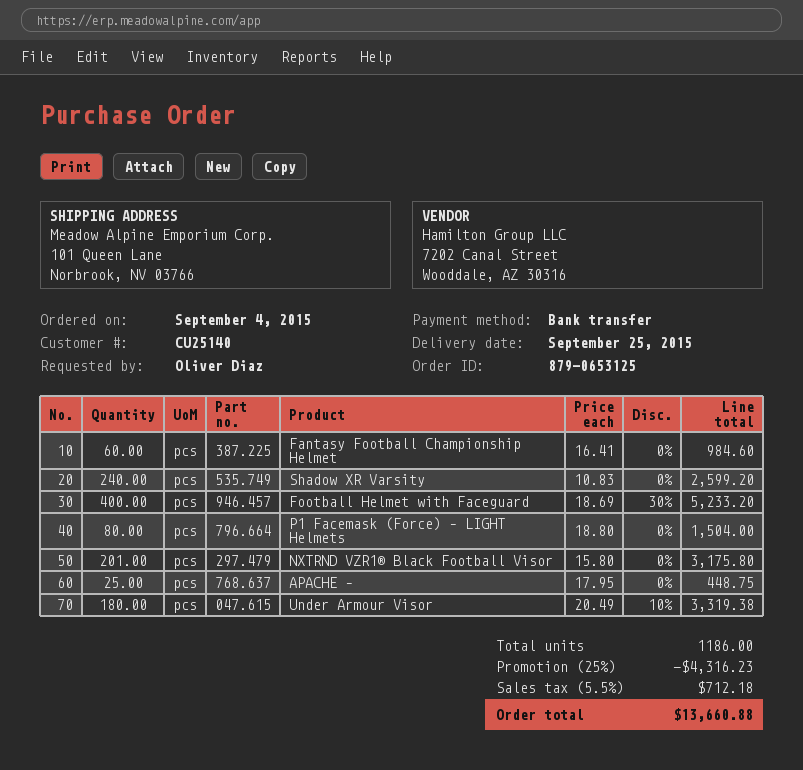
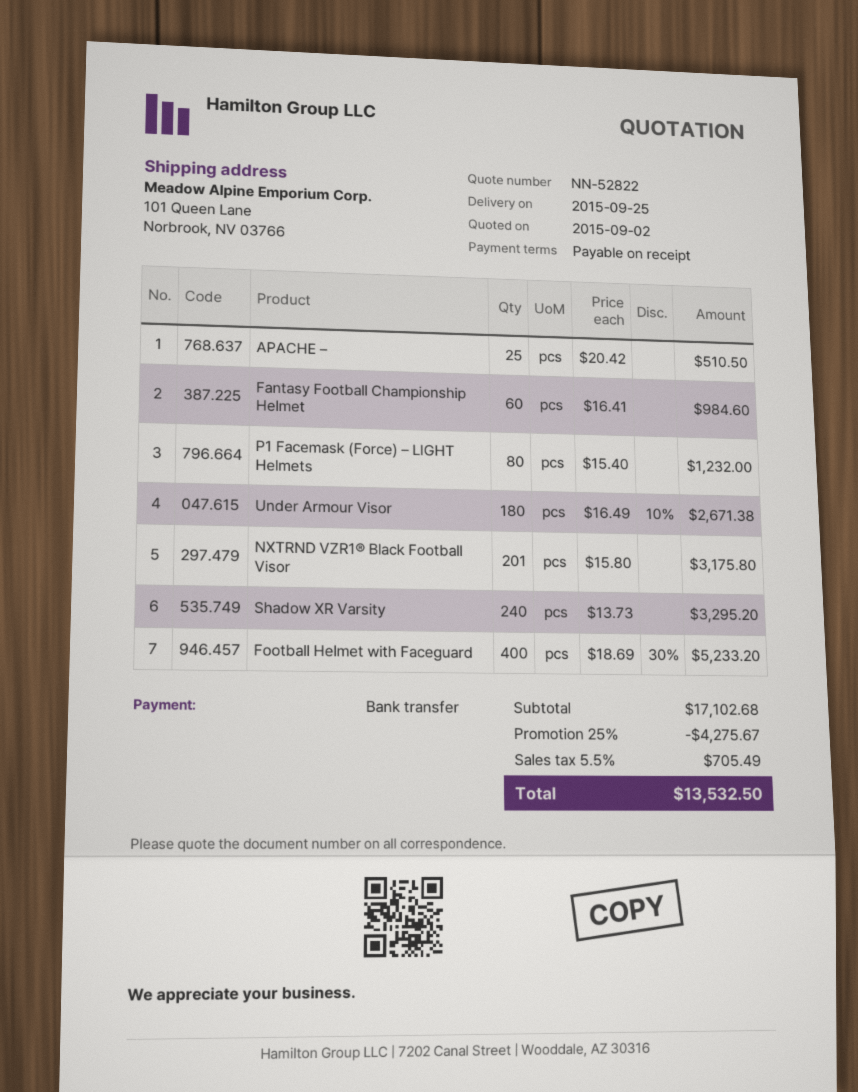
Shadow XR Varsity: 240 x 10.83 = 2599.20 -> 240 x 13.73 = 3295.20
P1 Facemask (Force) – LIGHT Helmets: 80 x 18.80 = 1504.00 -> 80 x 15.40 = 1232.00
APACHE –: 25 x 17.95 = 448.75 -> 25 x 20.42 = 510.50
Under Armour Visor: 180 x 20.49 - 10% = 3319.38 -> 180 x 16.49 - 10% = 2671.38
discount: 25% = 4316.23 -> 25% = 4275.67
tax: 5.5% = 712.18 -> 5.5% = 705.49
total: 13660.88 -> 13532.50

